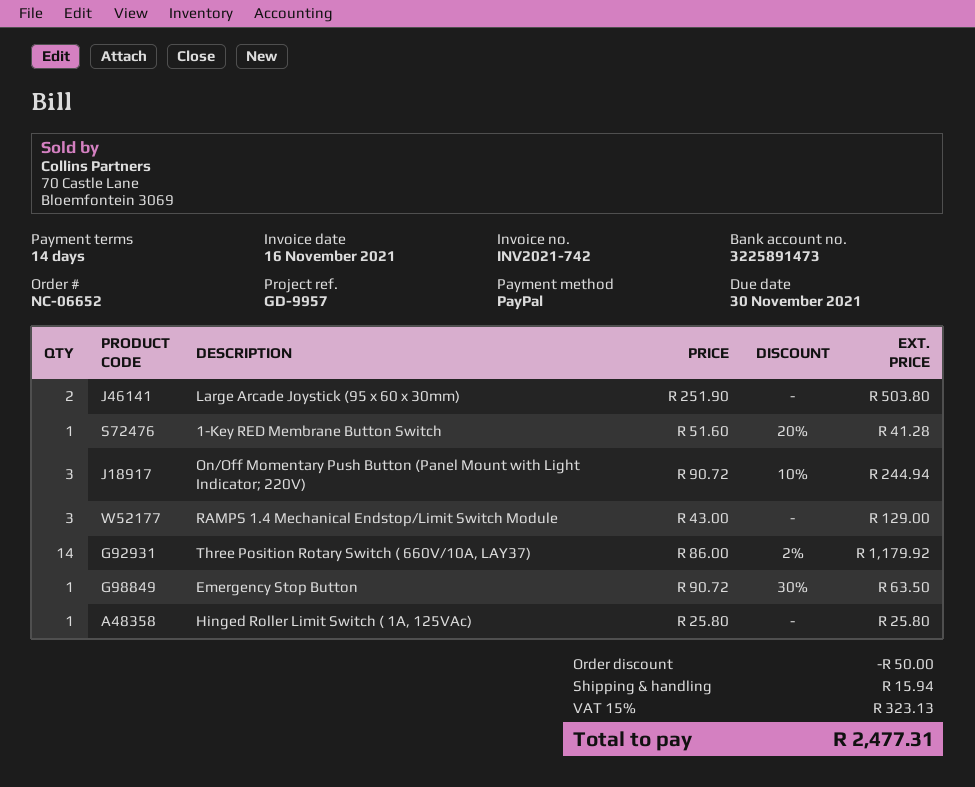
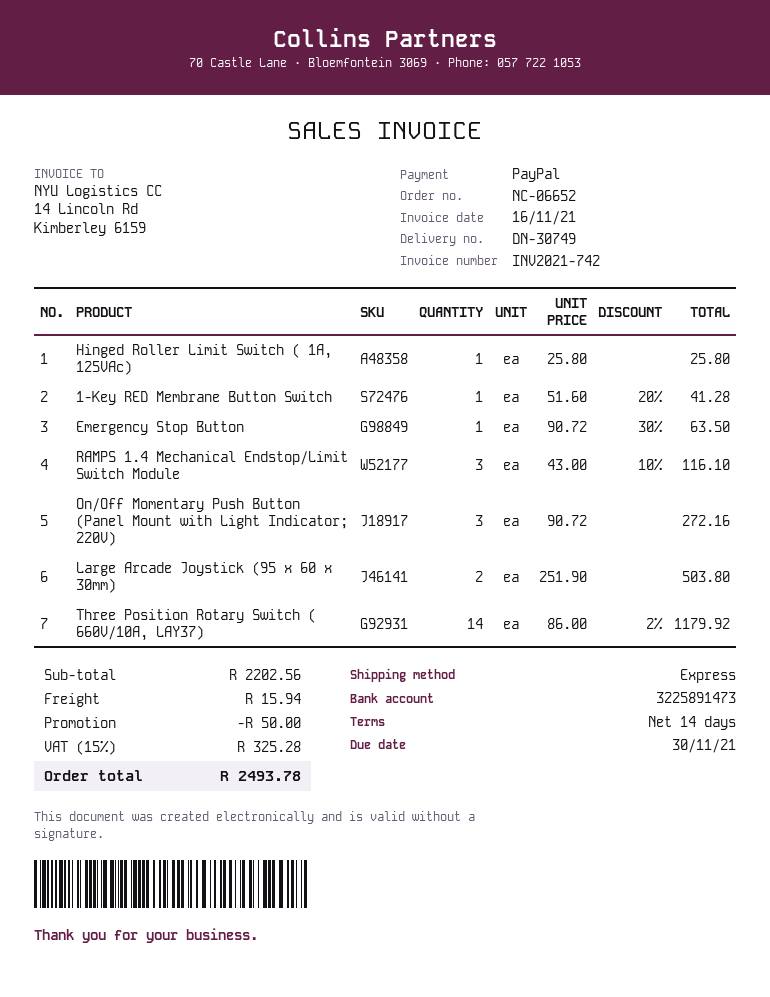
On/Off Momentary Push Button (Panel Mount with Light Indicator; 220V): 3 x 90.72 - 10% = 244.94 -> 3 x 90.72 = 272.16
RAMPS 1.4 Mechanical Endstop/Limit Switch Module: 3 x 43.00 = 129.00 -> 3 x 43.00 - 10% = 116.10
tax: 15% = 323.13 -> 15% = 325.28
total: 2477.31 -> 2493.78

